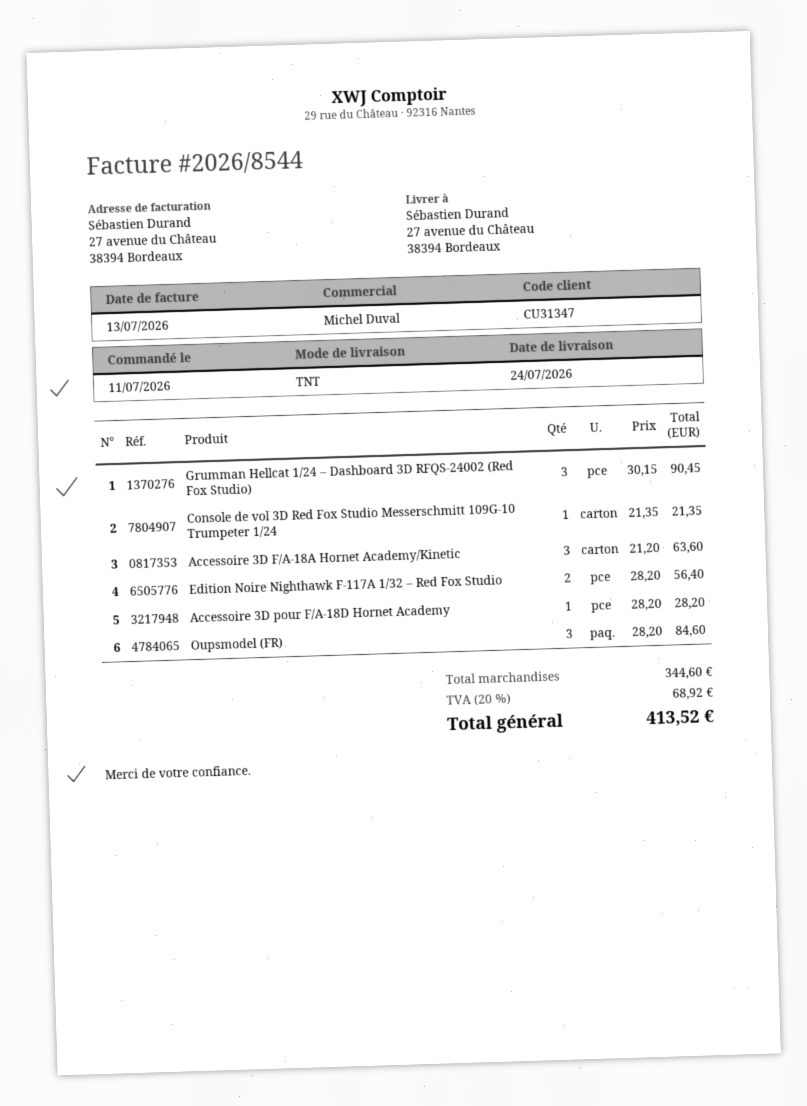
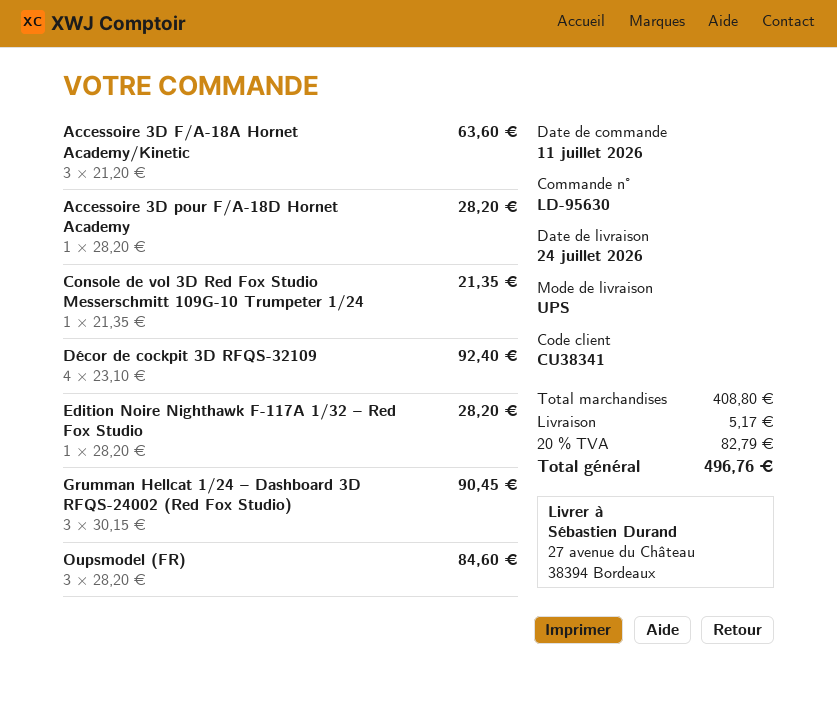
customer number: CU31347 -> CU38341
shipping method: TNT -> UPS
Edition Noire Nighthawk F‑117A 1/32 – Red Fox Studio: 2 x 28.20 = 56.40 -> 1 x 28.20 = 28.20
Décor de cockpit 3D RFQS-32109: none -> 4 x 23.10 = 92.40
subtotal: 344.60 -> 408.80
shipping: none -> 5.17
tax: 20% = 68.92 -> 20% = 82.79
total: 413.52 -> 496.76

